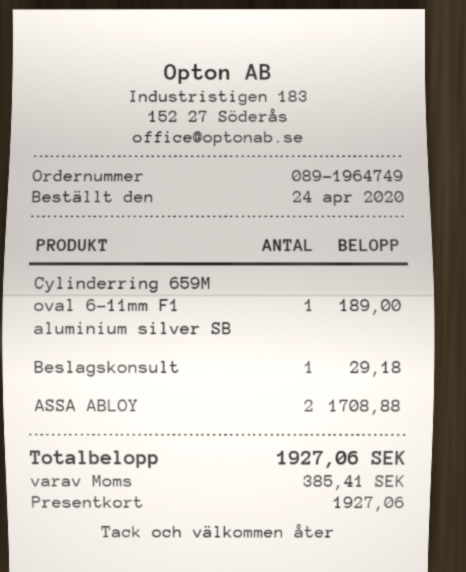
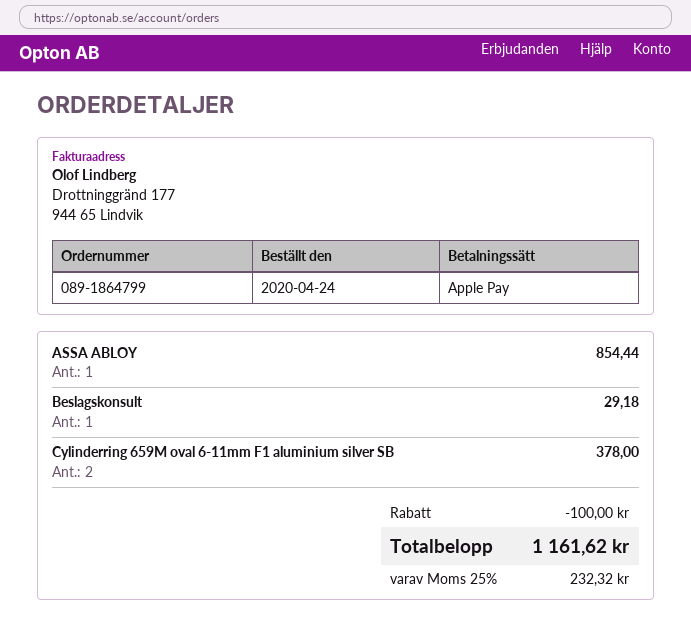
order number: 089-1964749 -> 089-1864799
payment method: gift card -> Apple Pay
Cylinderring 659M oval 6-11mm F1 aluminium silver SB: 1 for 189.00 -> 2 for 378.00
ASSA ABLOY: 2 for 1708.88 -> 1 for 854.44
discount: none -> 100.00
tax: 385.41 -> 232.32
total: 1927.06 -> 1161.62

